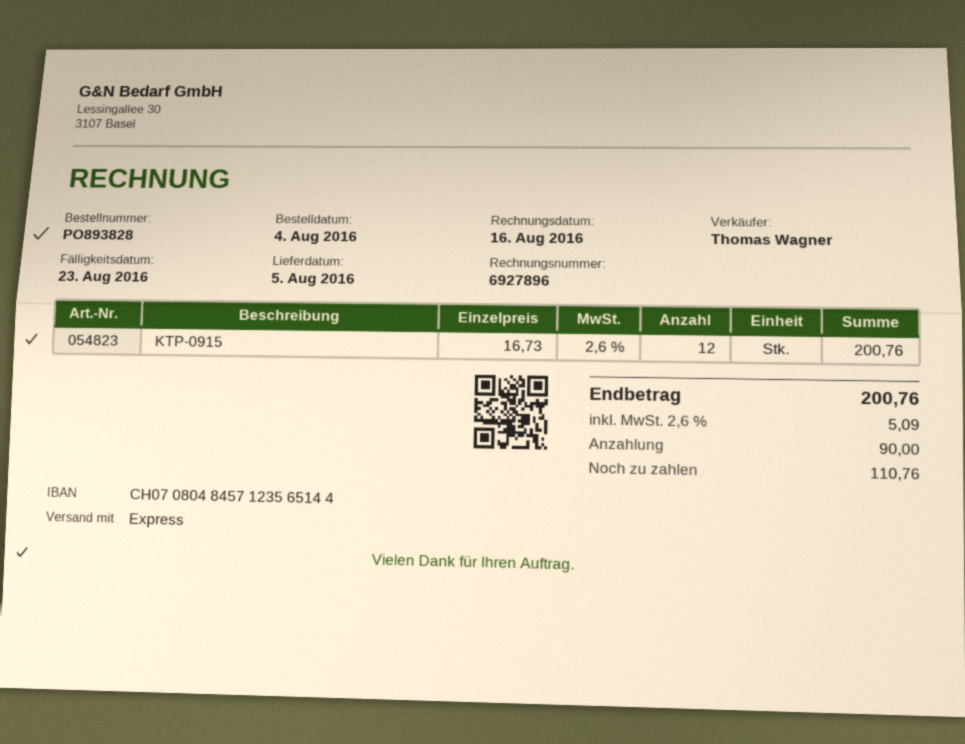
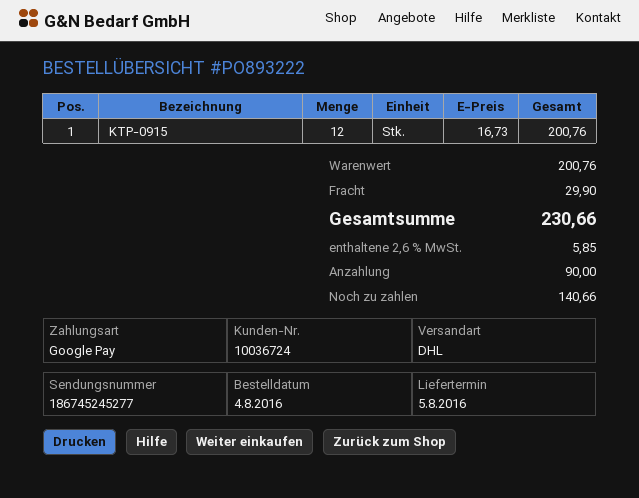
order number: PO893828 -> PO893222
shipping method: express -> DHL
shipping: none -> 29.90
tax: 2.6% = 5.09 -> 2.6% = 5.85
total: 200.76 -> 230.66
balance: 110.76 -> 140.66

